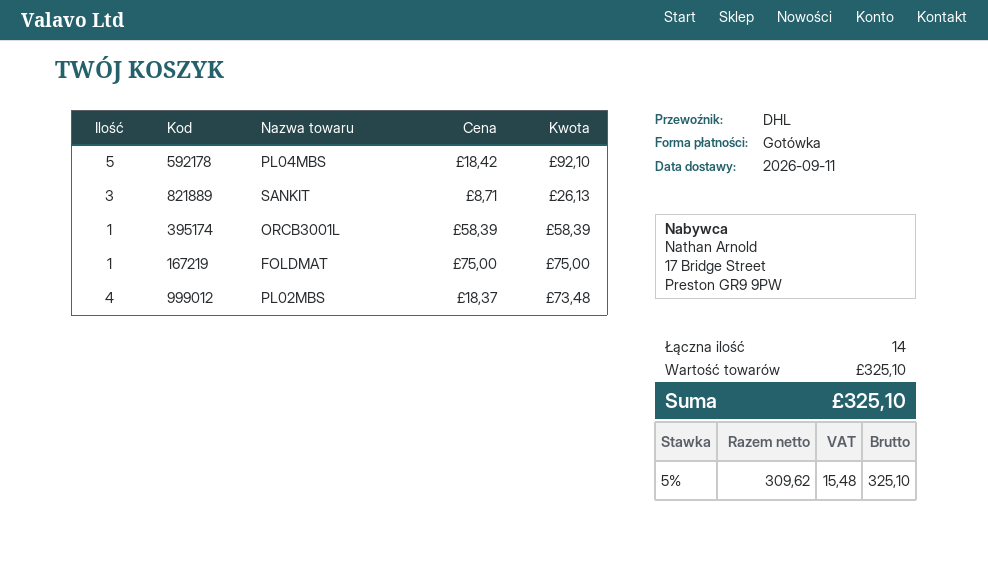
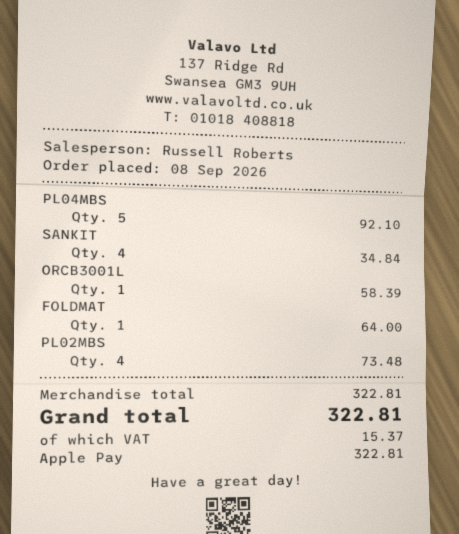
payment method: cash -> Apple Pay
SANKIT: 3 for 26.13 -> 4 for 34.84
FOLDMAT: 1 for 75.00 -> 1 for 64.00
subtotal: 325.10 -> 322.81
tax: 15.48 -> 15.37
total: 325.10 -> 322.81

